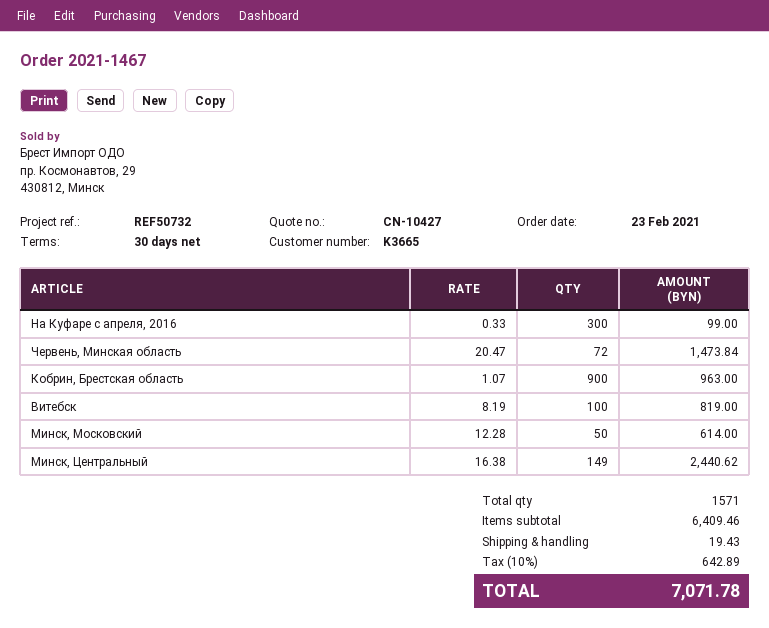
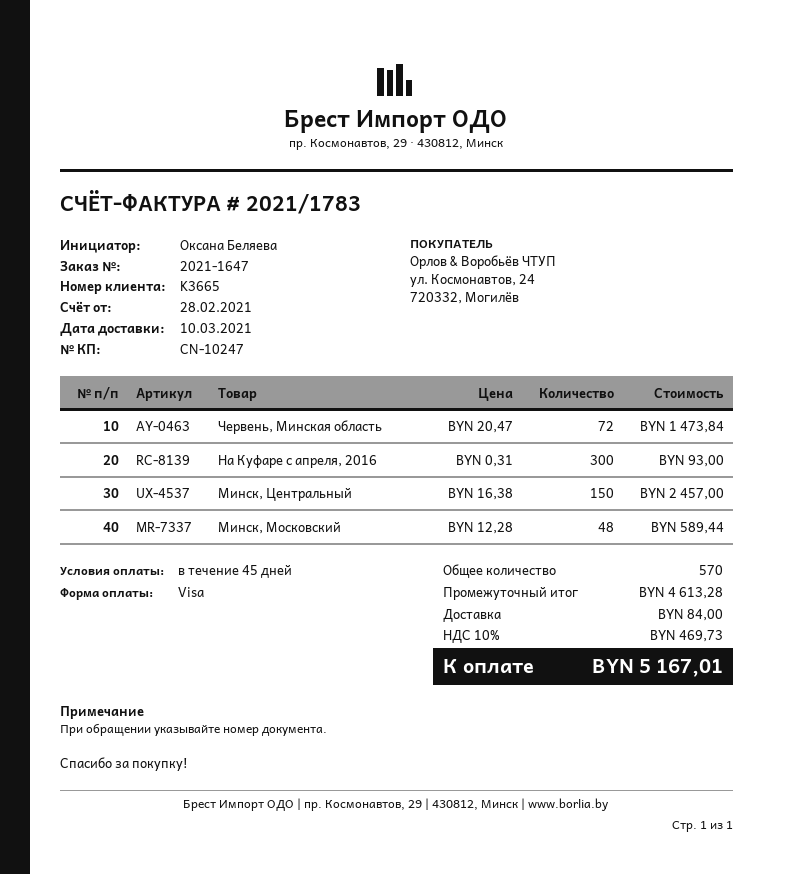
quote number: CN-10427 -> CN-10247
order number: 2021-1467 -> 2021-1647
payment terms: 30 days -> 45 days
На Куфаре с апреля, 2016: 300 x 0.33 = 99.00 -> 300 x 0.31 = 93.00
Кобрин, Брестская область: 900 x 1.07 = 963.00 -> none
Витебск: 100 x 8.19 = 819.00 -> none
Минск, Московский: 50 x 12.28 = 614.00 -> 48 x 12.28 = 589.44
Минск, Центральный: 149 x 16.38 = 2440.62 -> 150 x 16.38 = 2457.00
total quantity: 1571 -> 570
subtotal: 6409.46 -> 4613.28
shipping: 19.43 -> 84.00
tax: 10% = 642.89 -> 10% = 469.73
total: 7071.78 -> 5167.01

